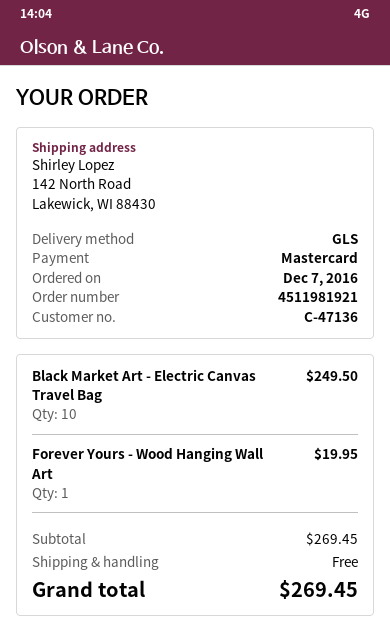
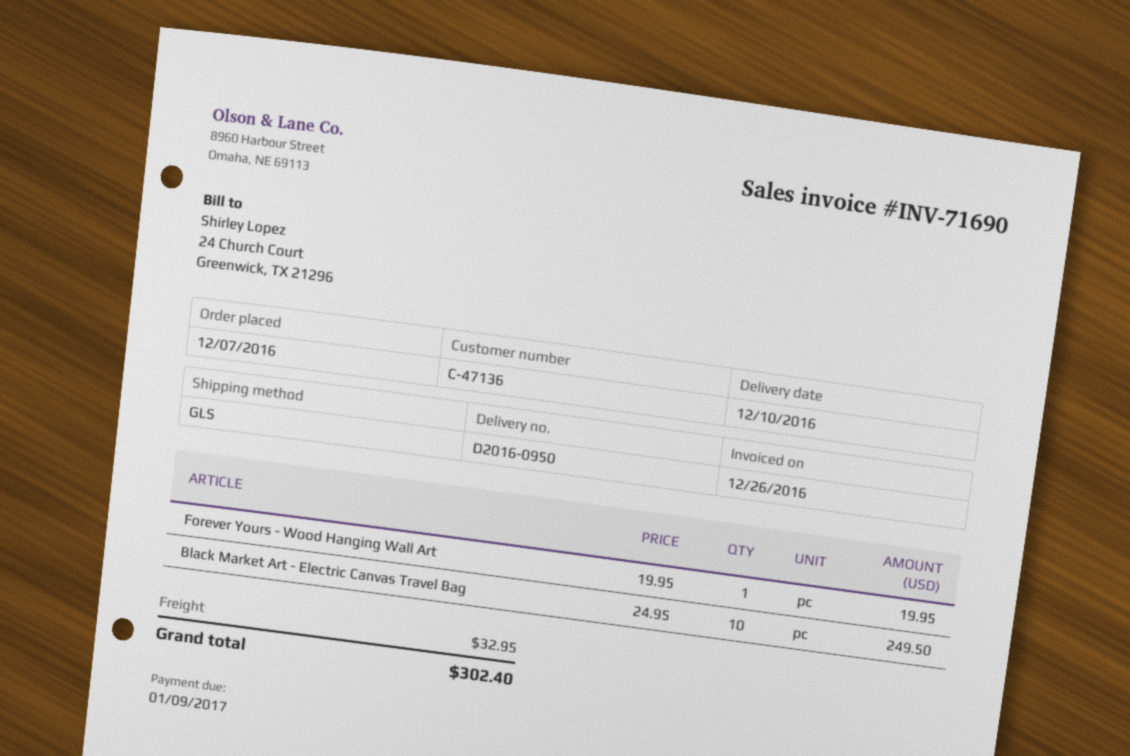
shipping: 0.00 -> 32.95
total: 269.45 -> 302.40

